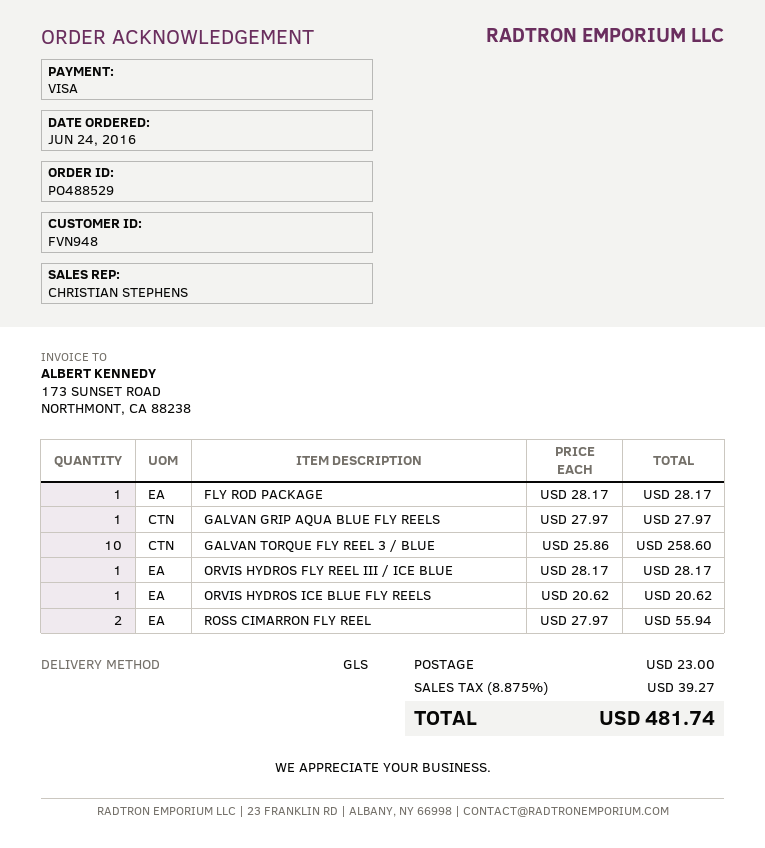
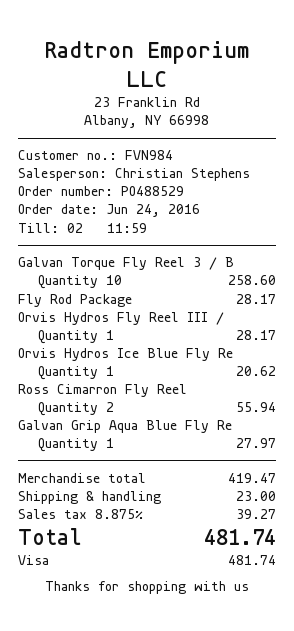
customer number: FVN948 -> FVN984

